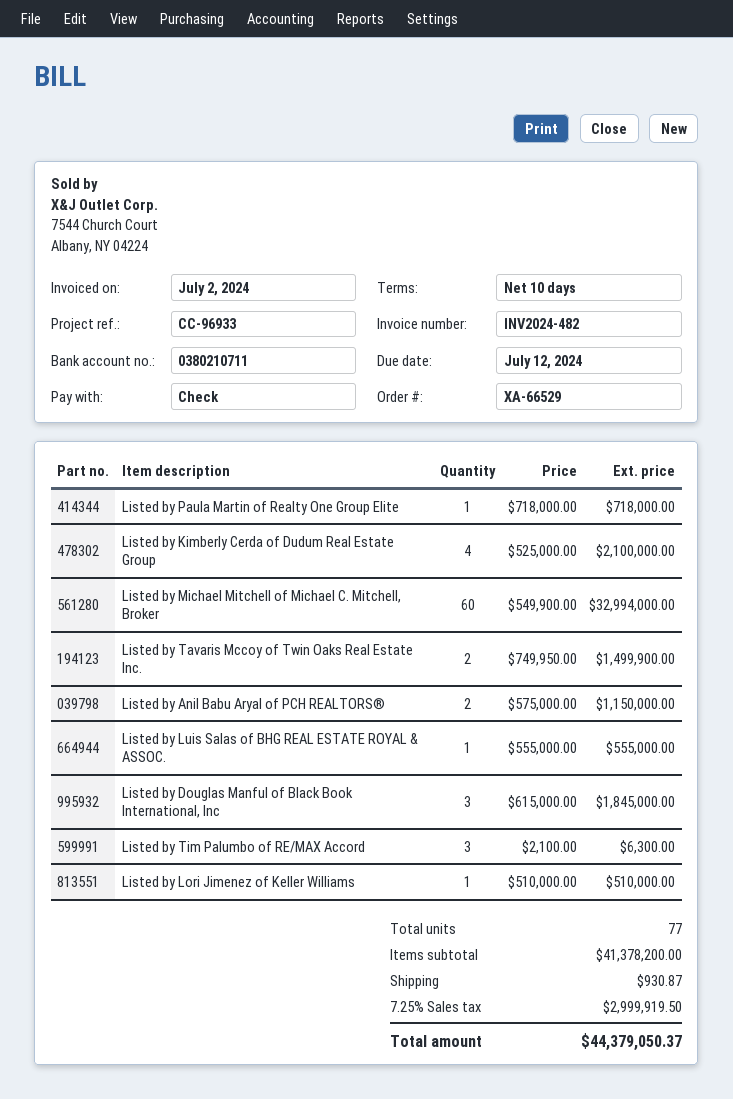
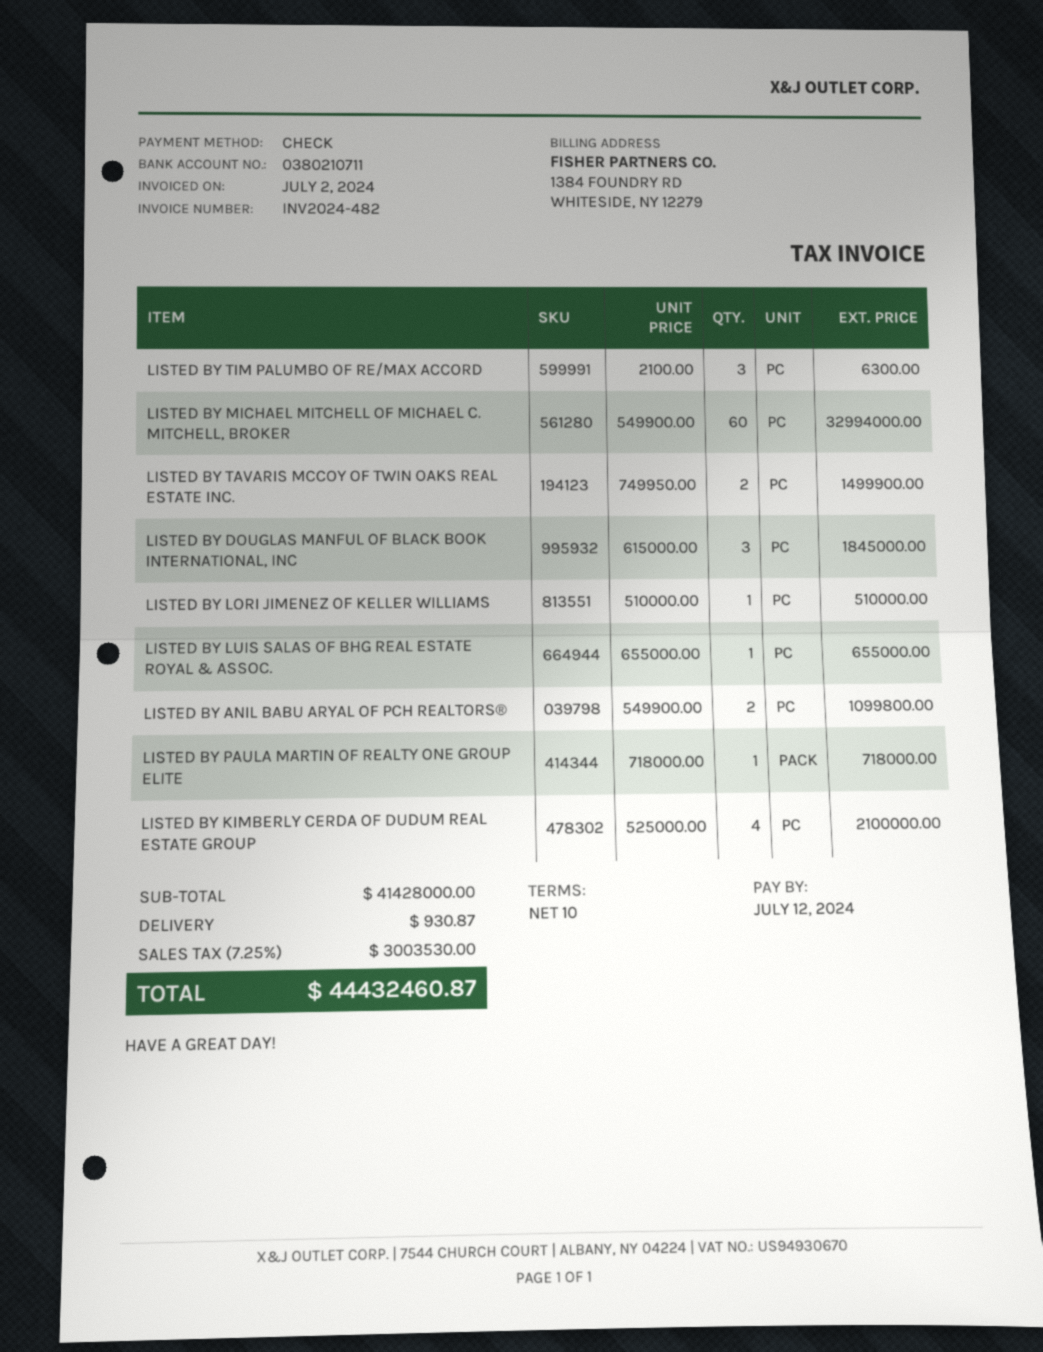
Listed by Anil Babu Aryal of PCH REALTORS®: 2 x 575000.00 = 1150000.00 -> 2 x 549900.00 = 1099800.00
Listed by Luis Salas of BHG REAL ESTATE ROYAL & ASSOC.: 1 x 555000.00 = 555000.00 -> 1 x 655000.00 = 655000.00
subtotal: 41378200.00 -> 41428000.00
tax: 7.25% = 2999919.50 -> 7.25% = 3003530.00
total: 44379050.37 -> 44432460.87

